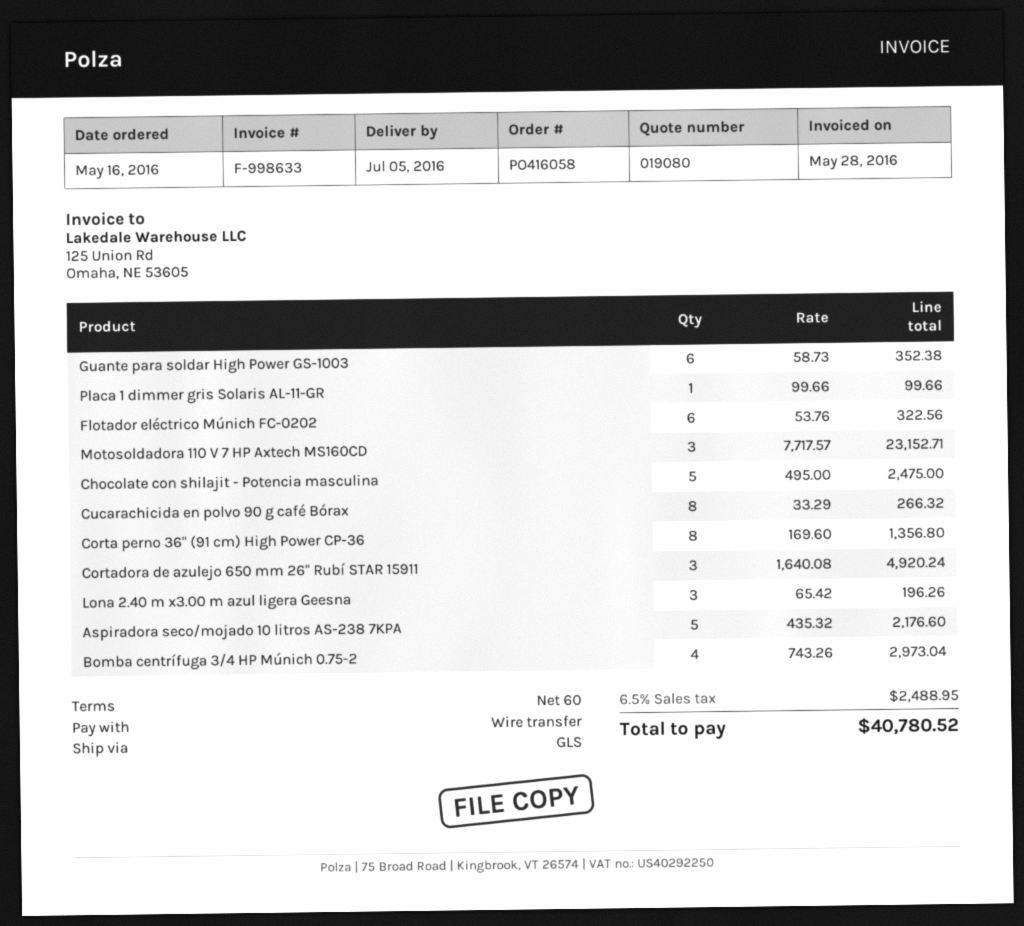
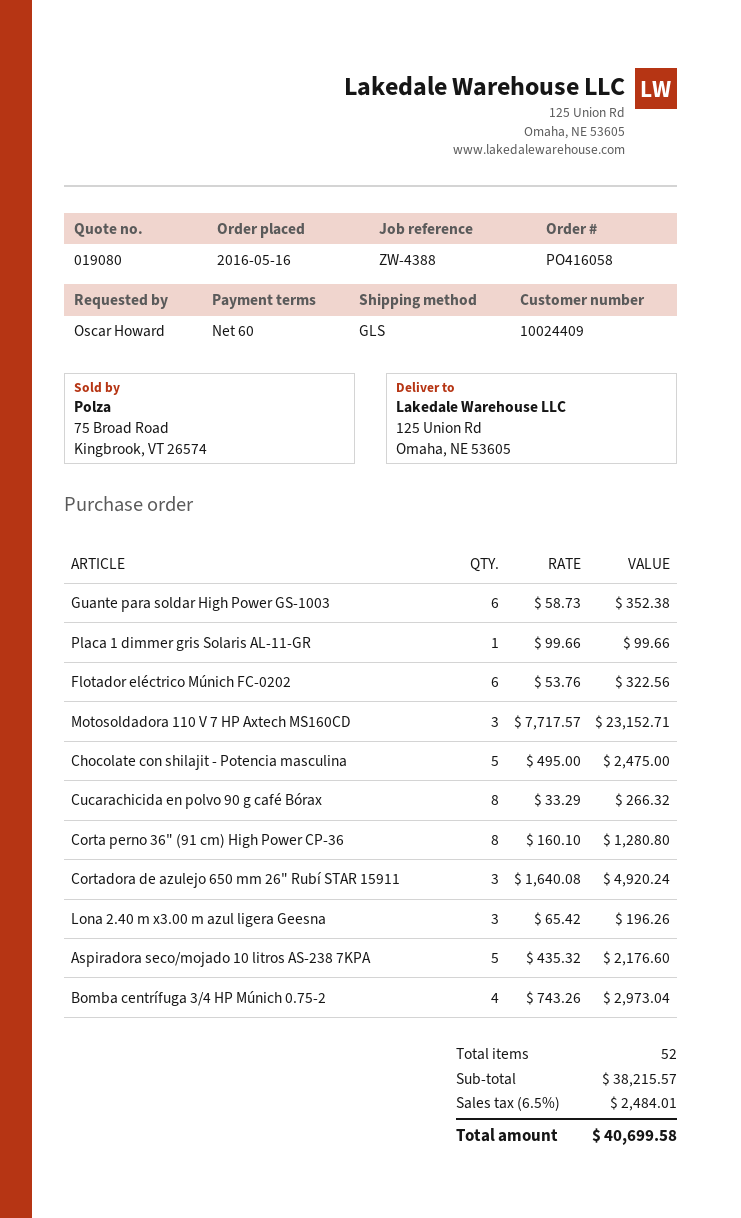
Corta perno 36" (91 cm) High Power CP-36: 8 x 169.60 = 1356.80 -> 8 x 160.10 = 1280.80
tax: 6.5% = 2488.95 -> 6.5% = 2484.01
total: 40780.52 -> 40699.58

